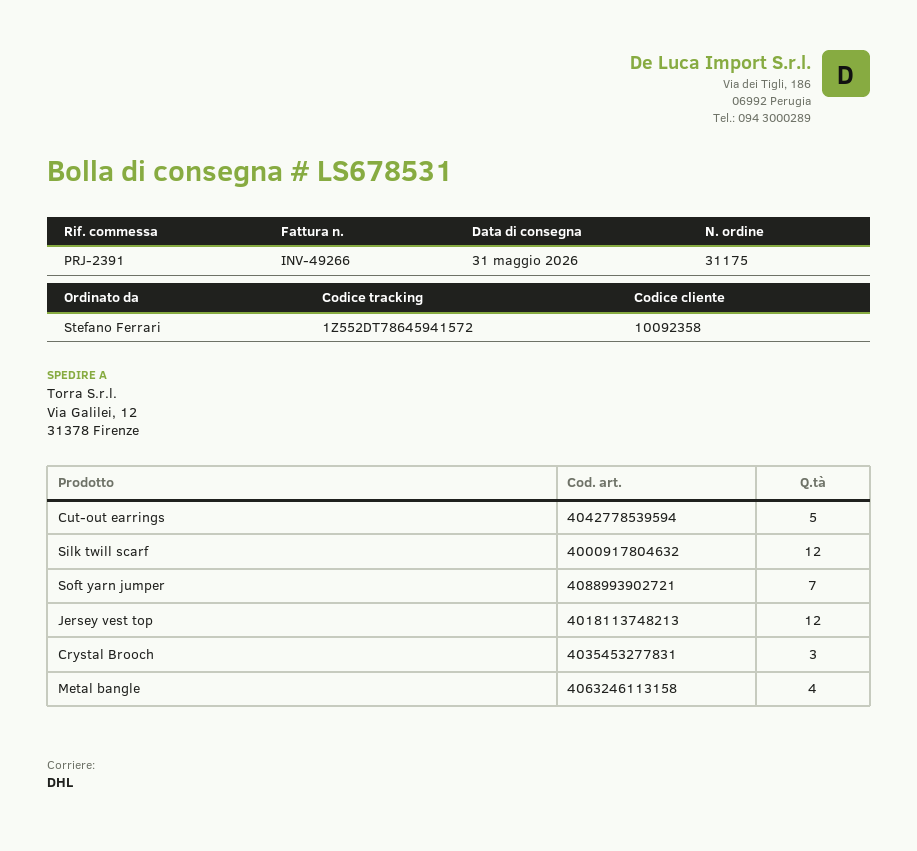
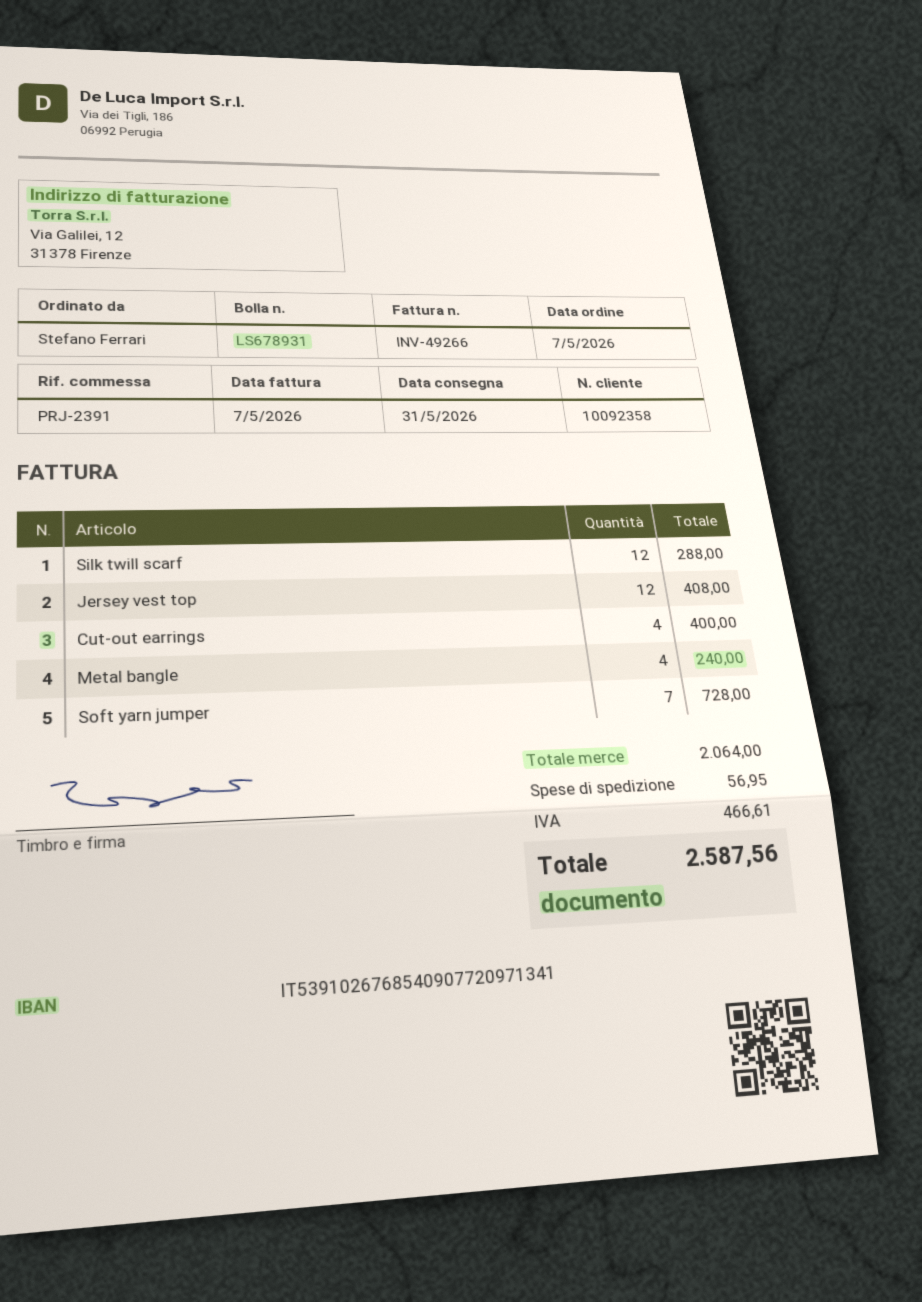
delivery note number: LS678531 -> LS678931
Cut-out earrings: 5 -> 4
Crystal Brooch: 3 -> none

